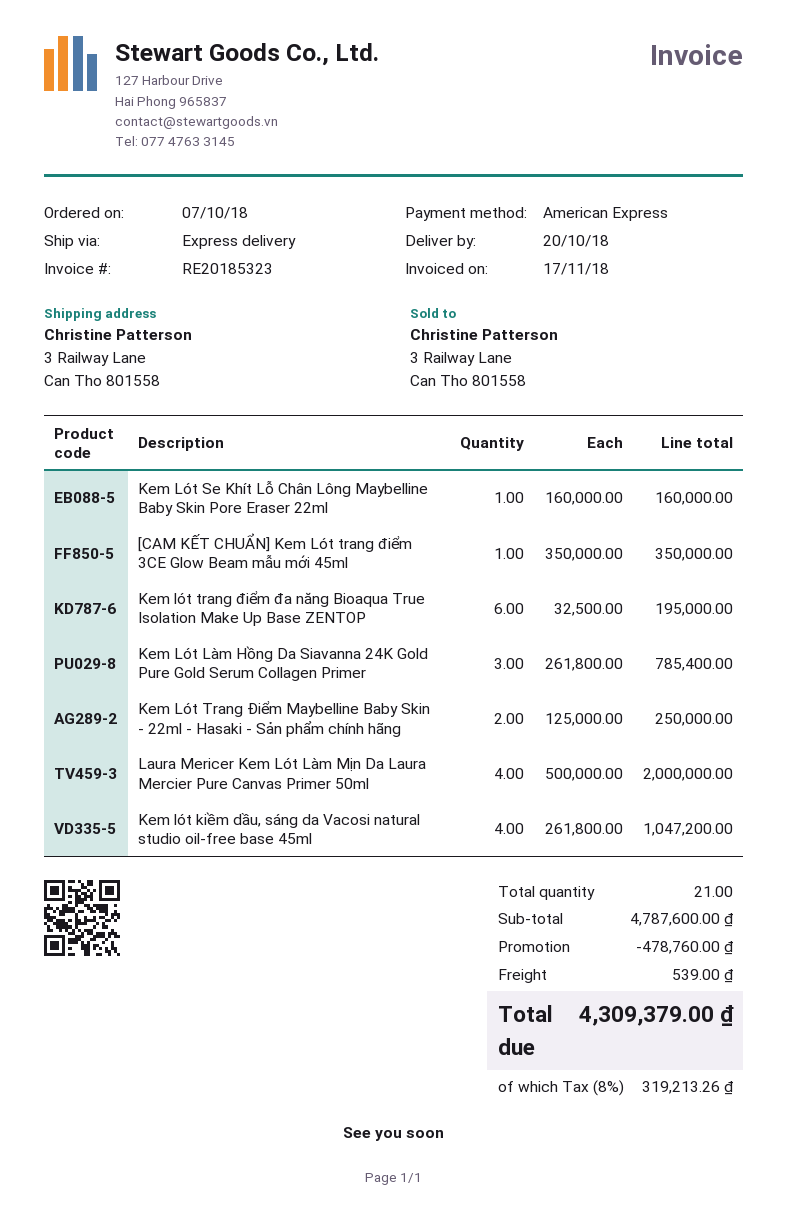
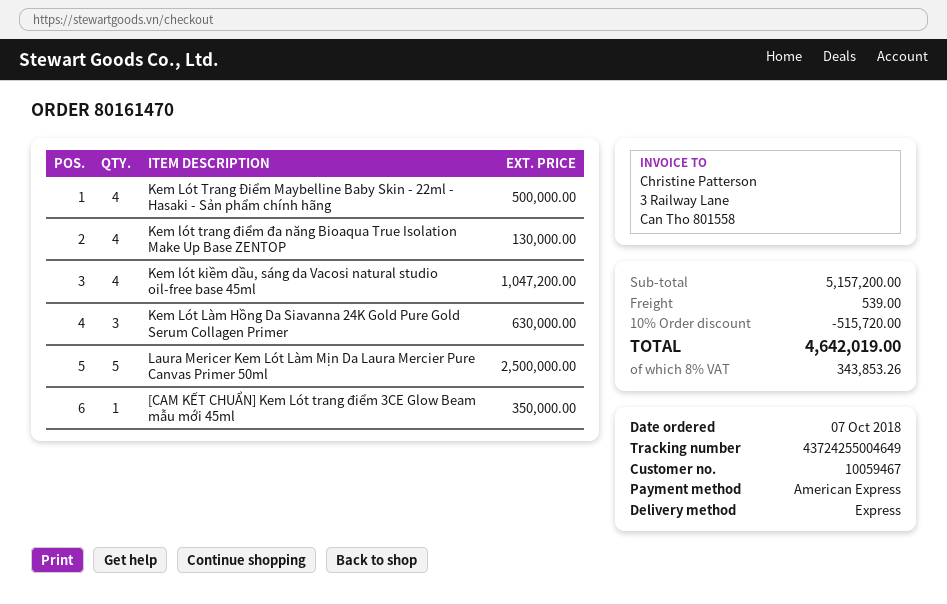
Kem Lót Se Khít Lỗ Chân Lông Maybelline Baby Skin Pore Eraser 22ml: 1 for 160000.00 -> none
Kem lót trang điểm đa năng Bioaqua True Isolation Make Up Base ZENTOP: 6 for 195000.00 -> 4 for 130000.00
Kem Lót Làm Hồng Da Siavanna 24K Gold Pure Gold Serum Collagen Primer: 3 for 785400.00 -> 3 for 630000.00
Kem Lót Trang Điểm Maybelline Baby Skin - 22ml - Hasaki - Sản phẩm chính hãng: 2 for 250000.00 -> 4 for 500000.00
Laura Mericer Kem Lót Làm Mịn Da Laura Mercier Pure Canvas Primer 50ml: 4 for 2000000.00 -> 5 for 2500000.00
subtotal: 4787600.00 -> 5157200.00
discount: 478760.00 -> 515720.00
tax: 8% = 319213.26 -> 8% = 343853.26
total: 4309379.00 -> 4642019.00

